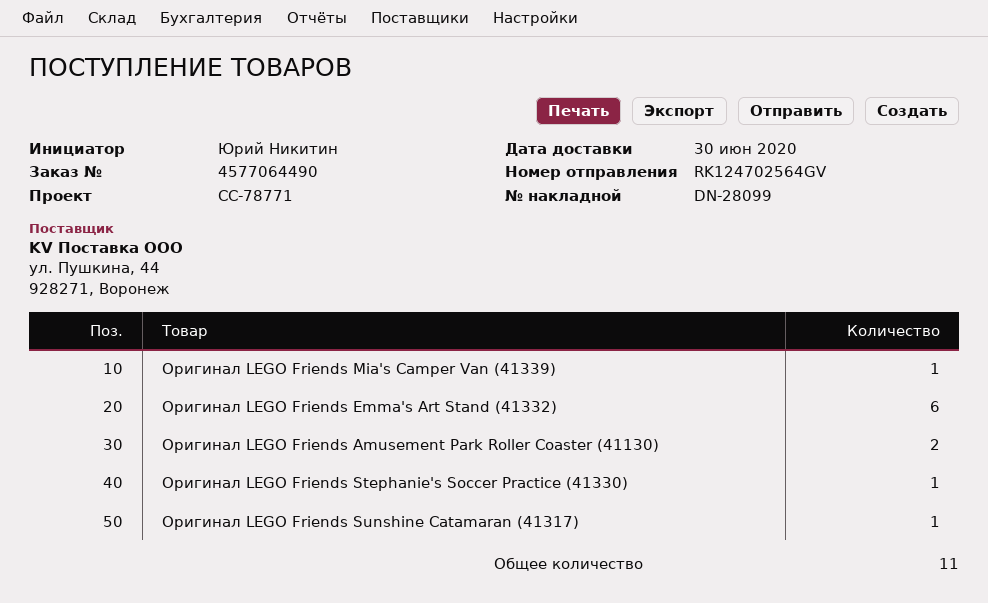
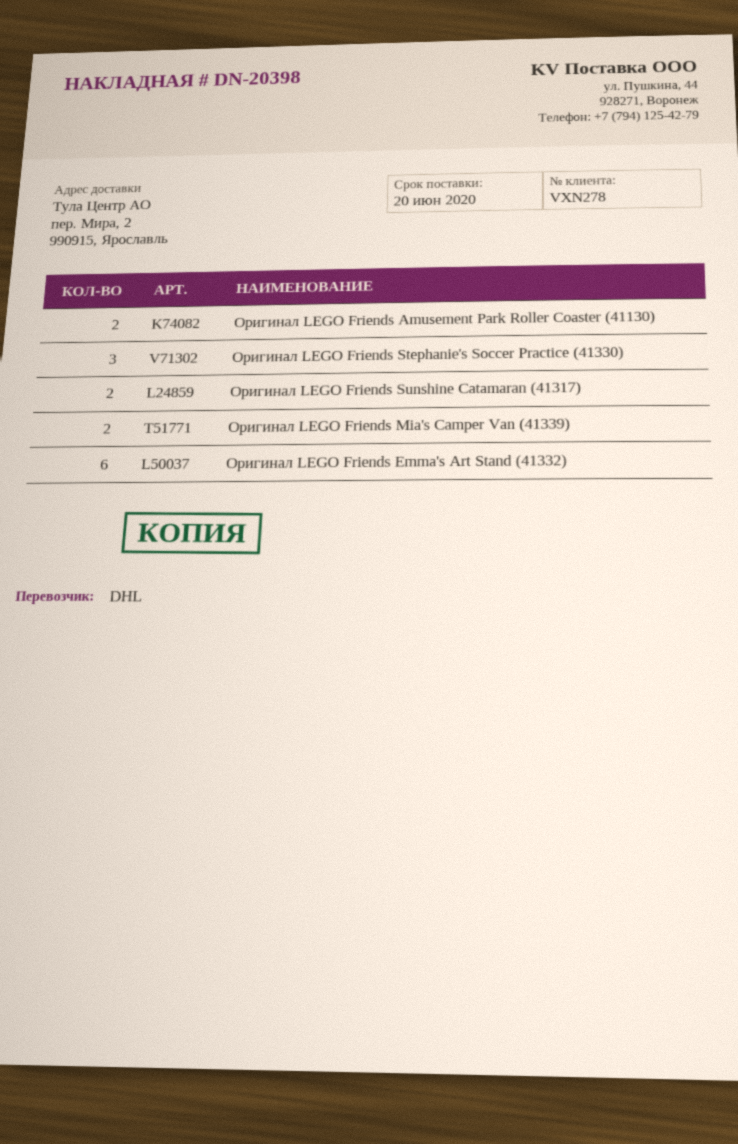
delivery note number: DN-28099 -> DN-20398
delivery date: 2020-06-30 -> 2020-06-20
Оригинал LEGO Friends Mia's Camper Van (41339): 1 -> 2
Оригинал LEGO Friends Stephanie's Soccer Practice (41330): 1 -> 3
Оригинал LEGO Friends Sunshine Catamaran (41317): 1 -> 2

